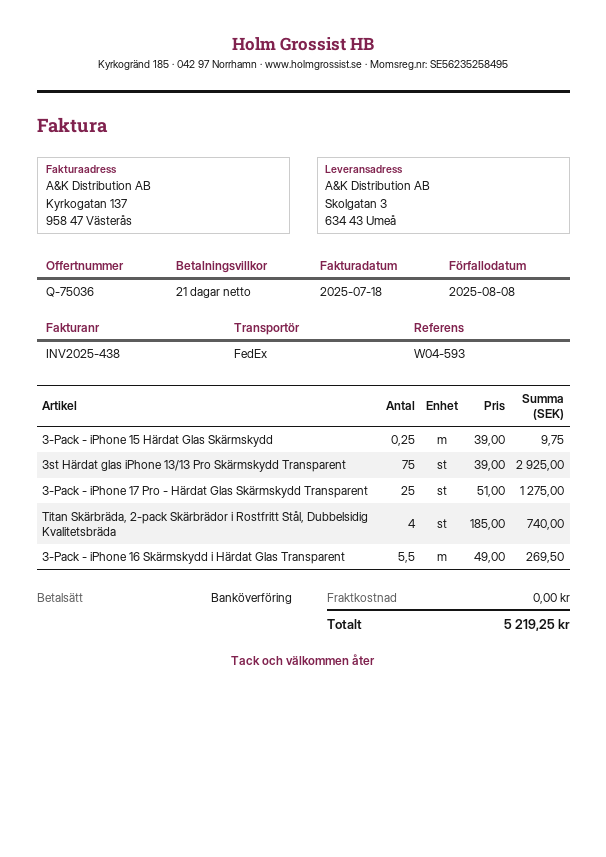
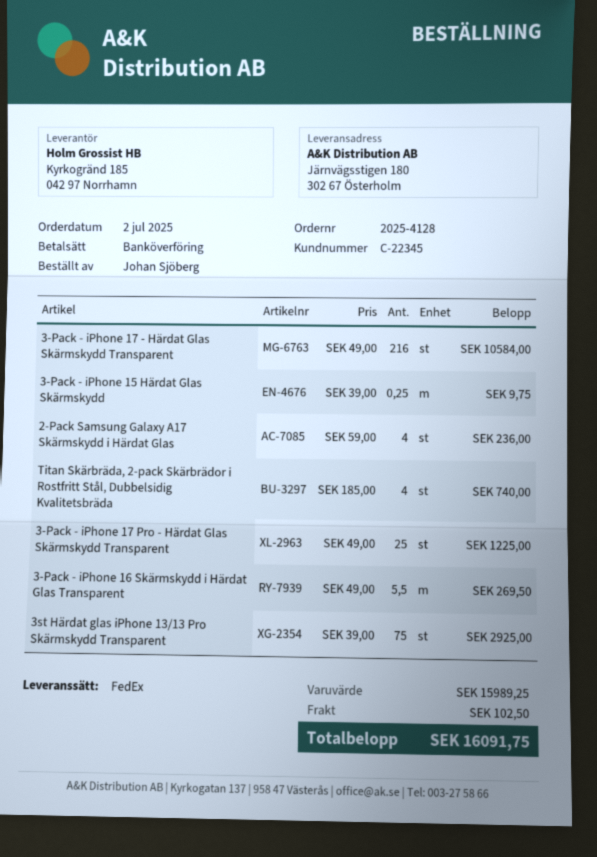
ship to: Skolgatan 3, 634 43 Umeå -> Järnvägsstigen 180, 302 67 Österholm
3-Pack - iPhone 17 Pro - Härdat Glas Skärmskydd Transparent: 25 x 51.00 = 1275.00 -> 25 x 49.00 = 1225.00
3-Pack - iPhone 17 - Härdat Glas Skärmskydd Transparent: none -> 216 x 49.00 = 10584.00
2-Pack Samsung Galaxy A17 Skärmskydd i Härdat Glas: none -> 4 x 59.00 = 236.00
shipping: 0.00 -> 102.50
total: 5219.25 -> 16091.75

